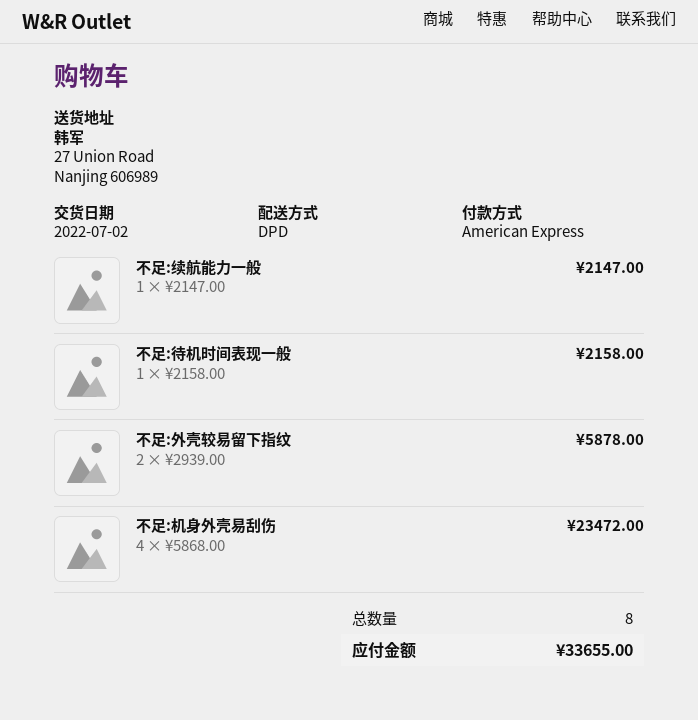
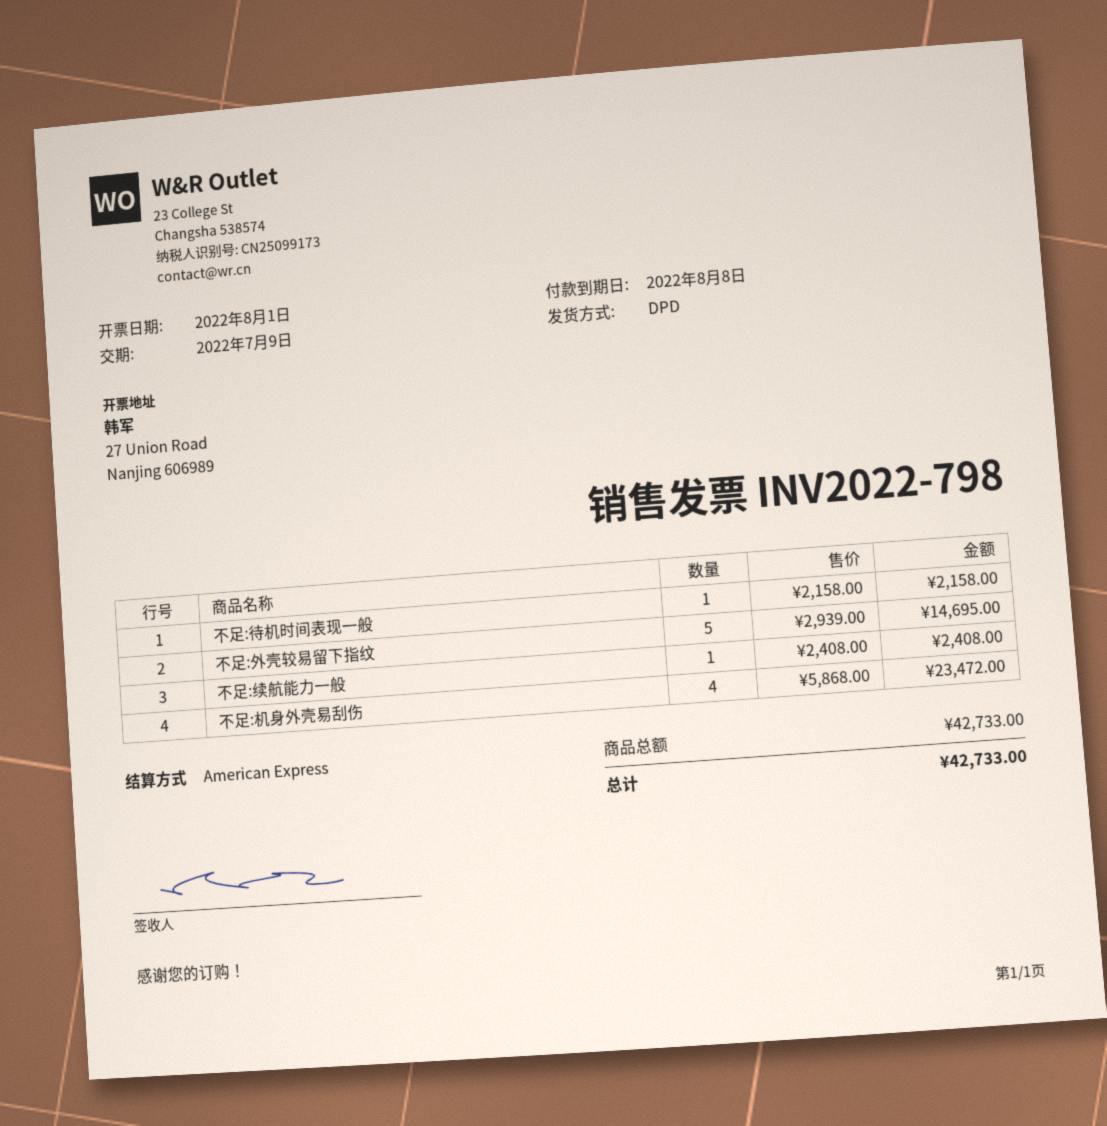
delivery date: 2022-07-02 -> 2022-07-09
不足:续航能力一般: 1 x 2147.00 = 2147.00 -> 1 x 2408.00 = 2408.00
不足:外壳较易留下指纹: 2 x 2939.00 = 5878.00 -> 5 x 2939.00 = 14695.00
total: 33655.00 -> 42733.00

